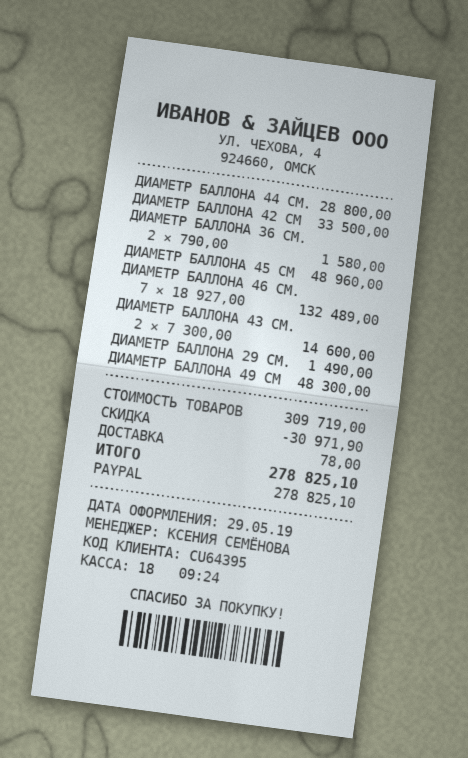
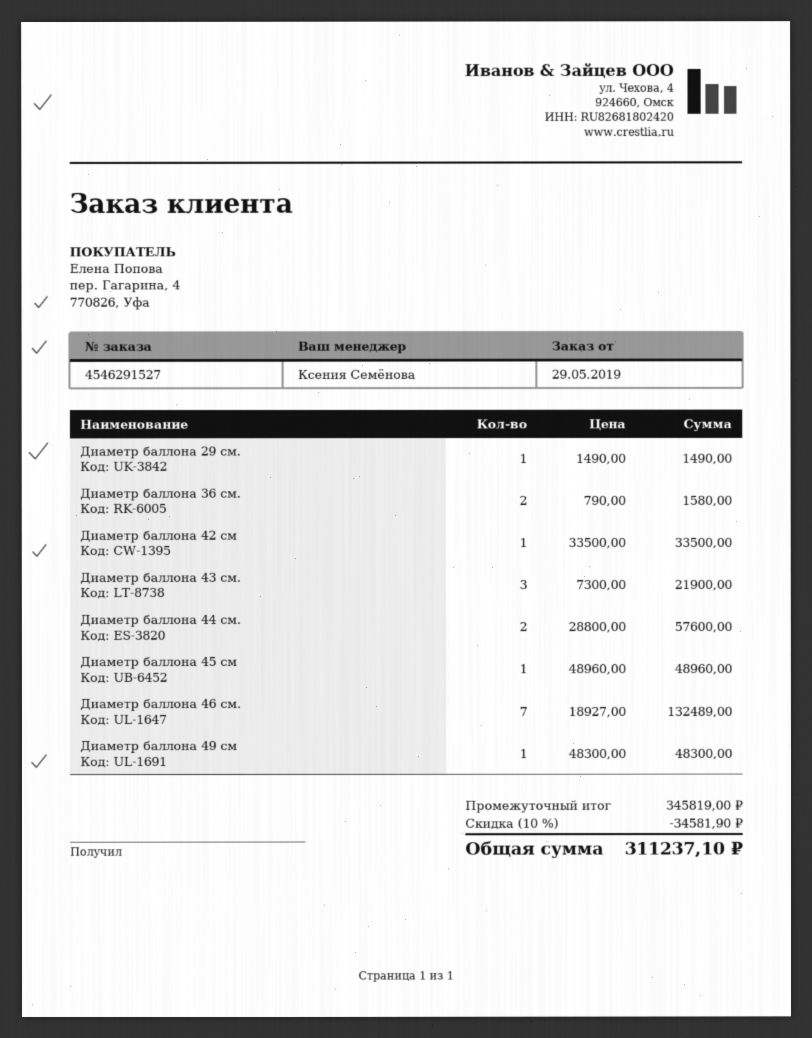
ДИАМЕТР БАЛЛОНА 44 СМ.: 1 x 28800.00 = 28800.00 -> 2 x 28800.00 = 57600.00
ДИАМЕТР БАЛЛОНА 43 СМ.: 2 x 7300.00 = 14600.00 -> 3 x 7300.00 = 21900.00
subtotal: 309719.00 -> 345819.00
discount: 30971.90 -> 34581.90
shipping: 78.00 -> none
total: 278825.10 -> 311237.10

